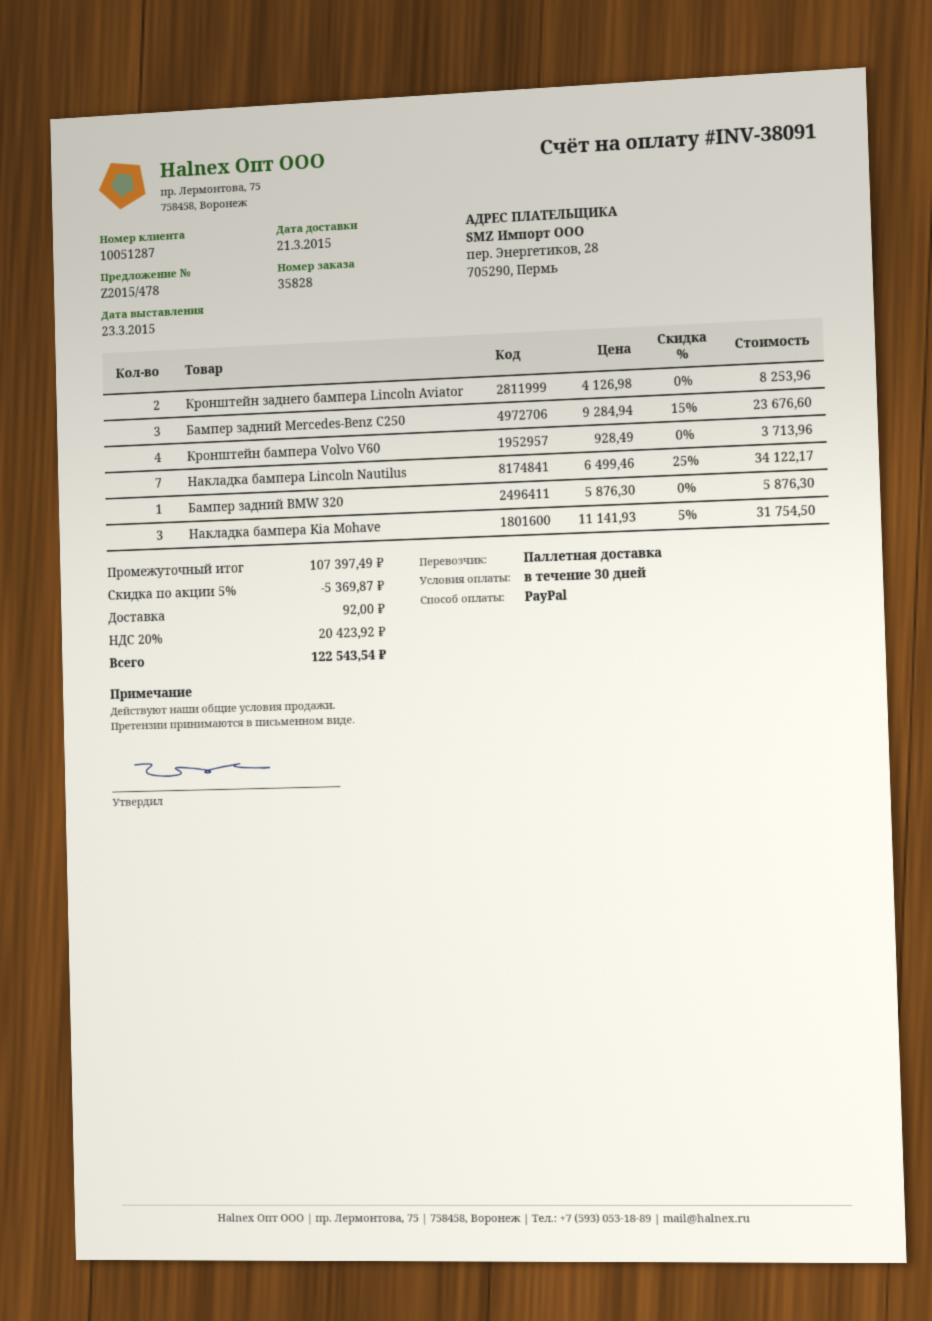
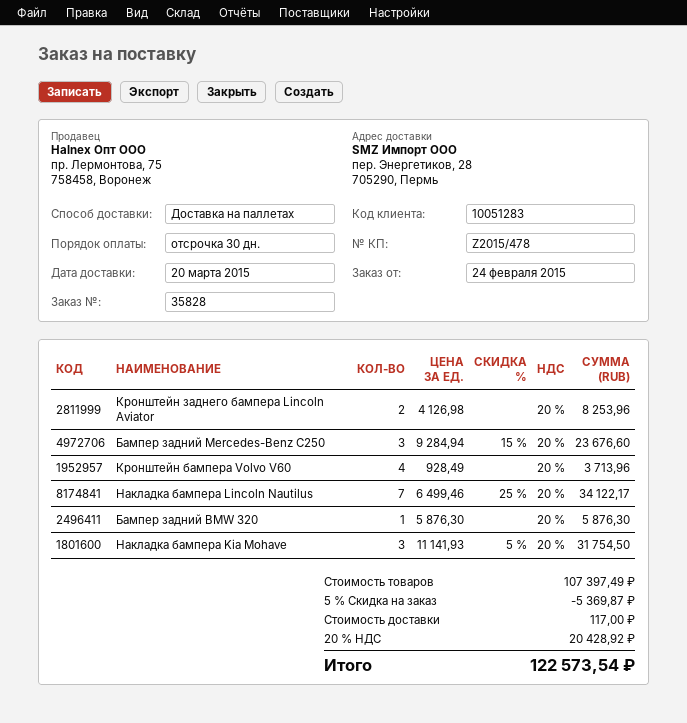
delivery date: 2015-03-21 -> 2015-03-20
customer number: 10051287 -> 10051283
shipping: 92.00 -> 117.00
tax: 20% = 20423.92 -> 20% = 20428.92
total: 122543.54 -> 122573.54

